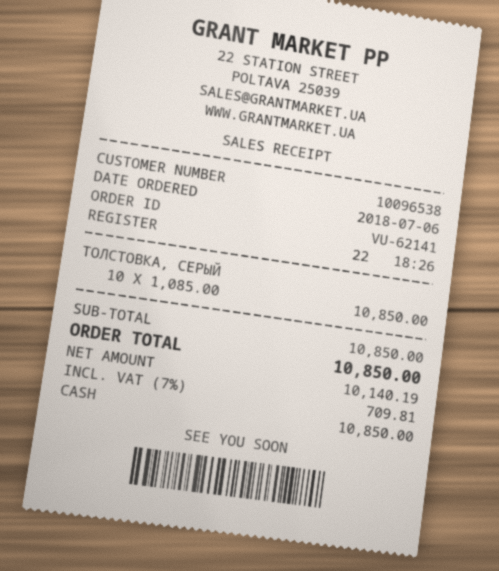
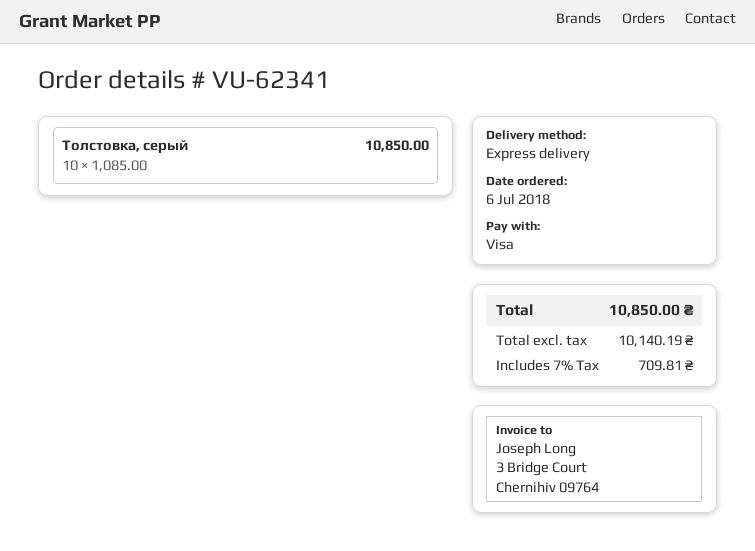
order number: VU-62141 -> VU-62341
payment method: cash -> Visa

